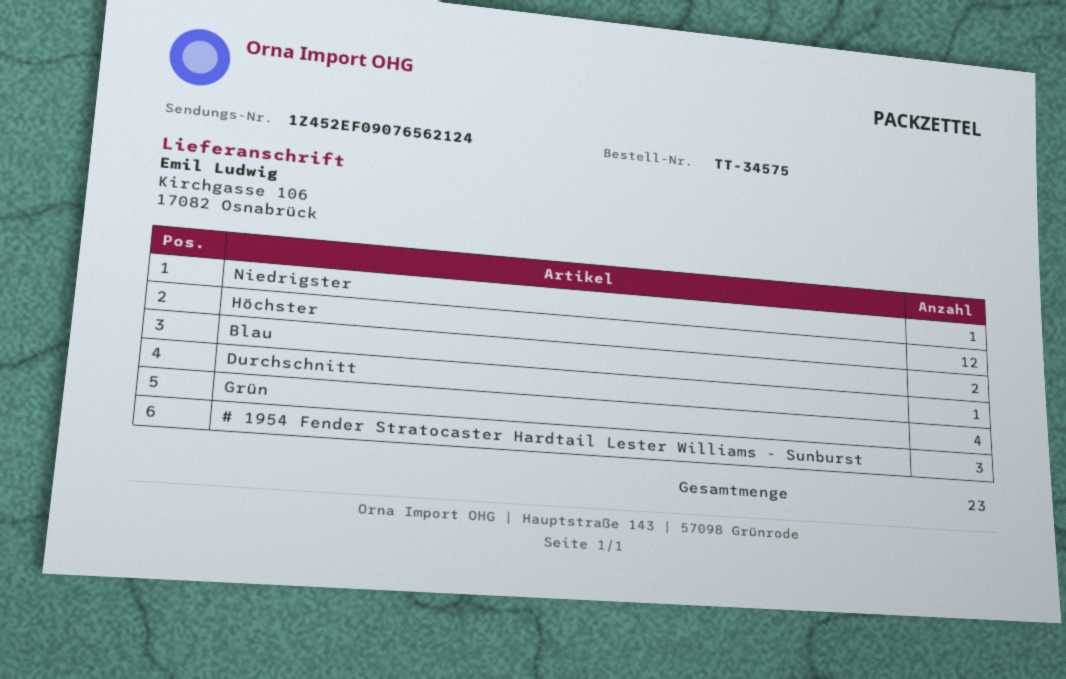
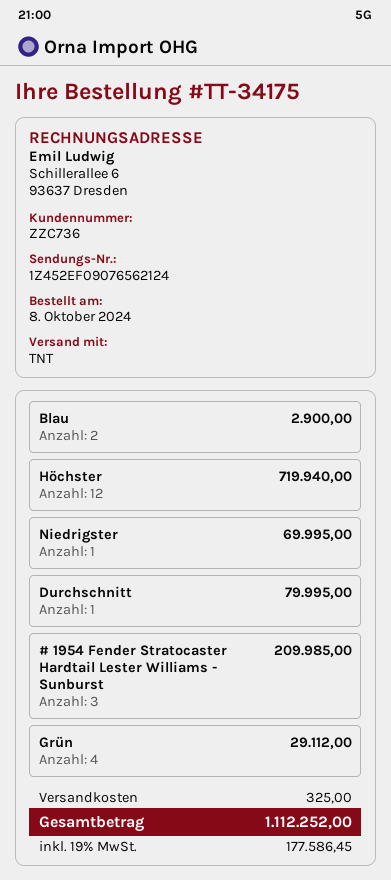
order number: TT-34575 -> TT-34175

